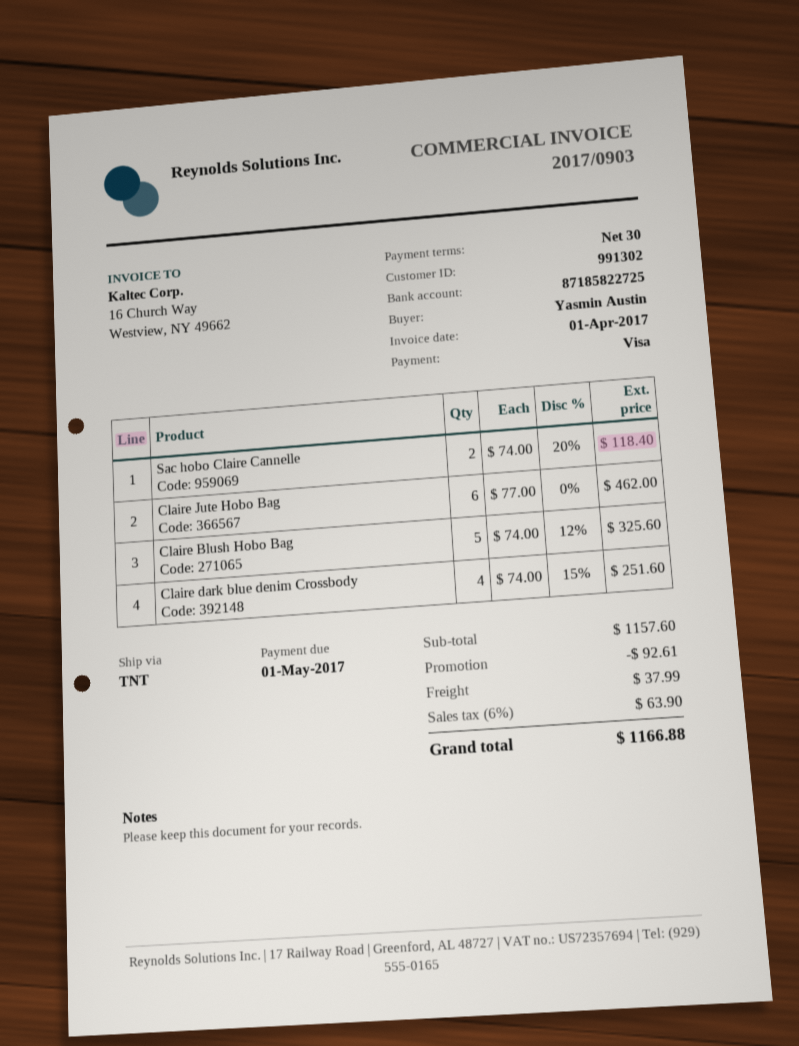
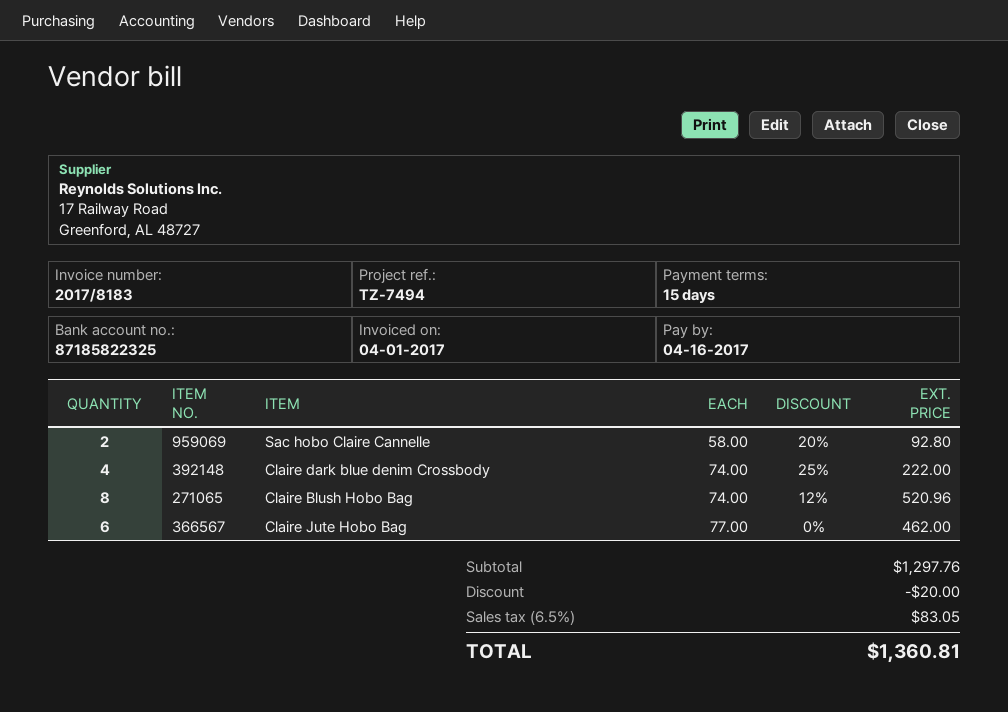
invoice number: 2017/0903 -> 2017/8183
payment terms: 30 days -> 15 days
due date: 2017-05-01 -> 2017-04-16
bank account: 87185822725 -> 87185822325
Sac hobo Claire Cannelle: 2 x 74.00 - 20% = 118.40 -> 2 x 58.00 - 20% = 92.80
Claire Blush Hobo Bag: 5 x 74.00 - 12% = 325.60 -> 8 x 74.00 - 12% = 520.96
Claire dark blue denim Crossbody: 4 x 74.00 - 15% = 251.60 -> 4 x 74.00 - 25% = 222.00
subtotal: 1157.60 -> 1297.76
discount: 92.61 -> 20.00
shipping: 37.99 -> none
tax: 6% = 63.90 -> 6.5% = 83.05
total: 1166.88 -> 1360.81

